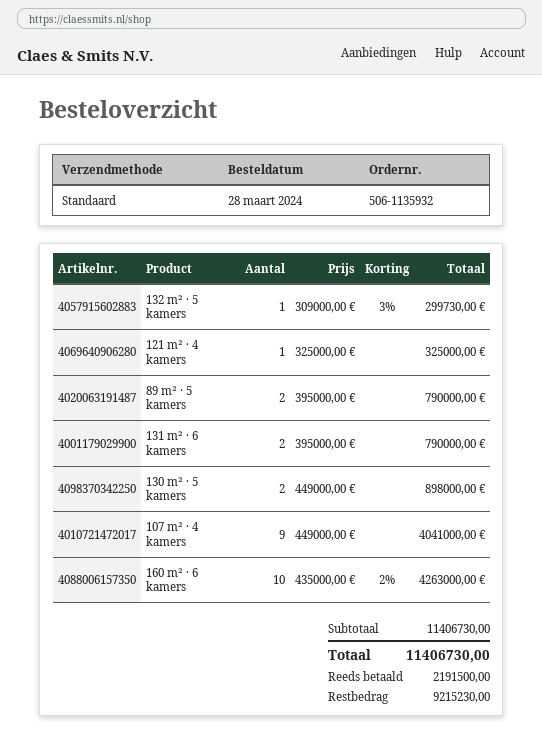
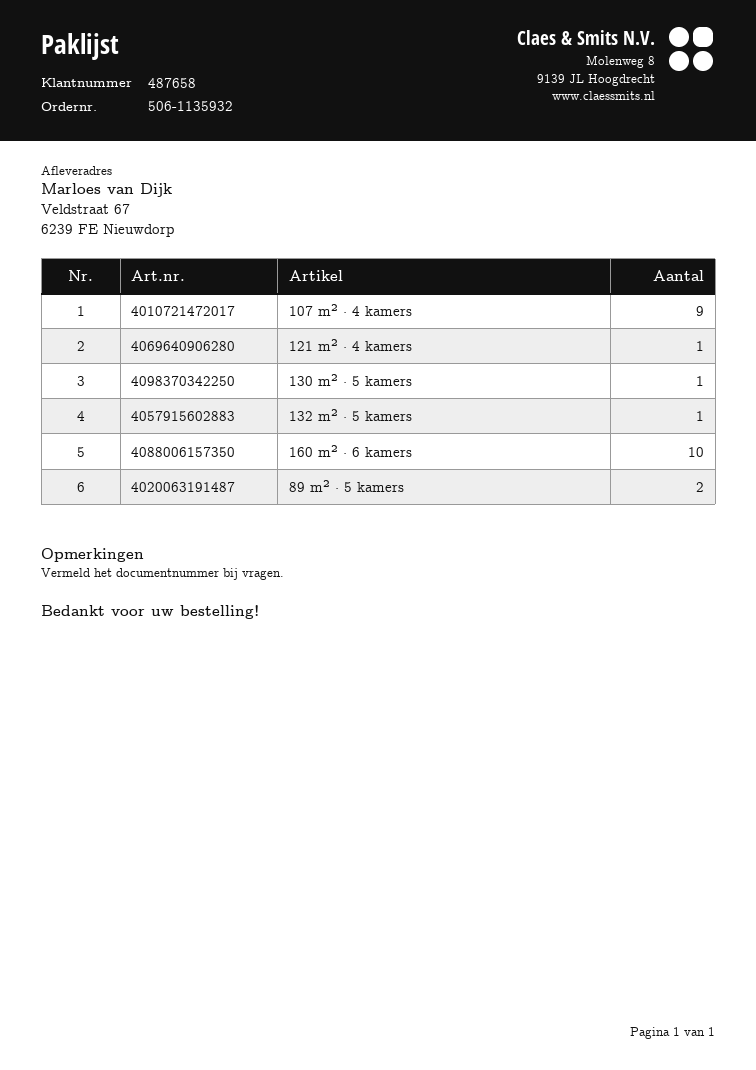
131 m² · 6 kamers: 2 -> none
130 m² · 5 kamers: 2 -> 1

